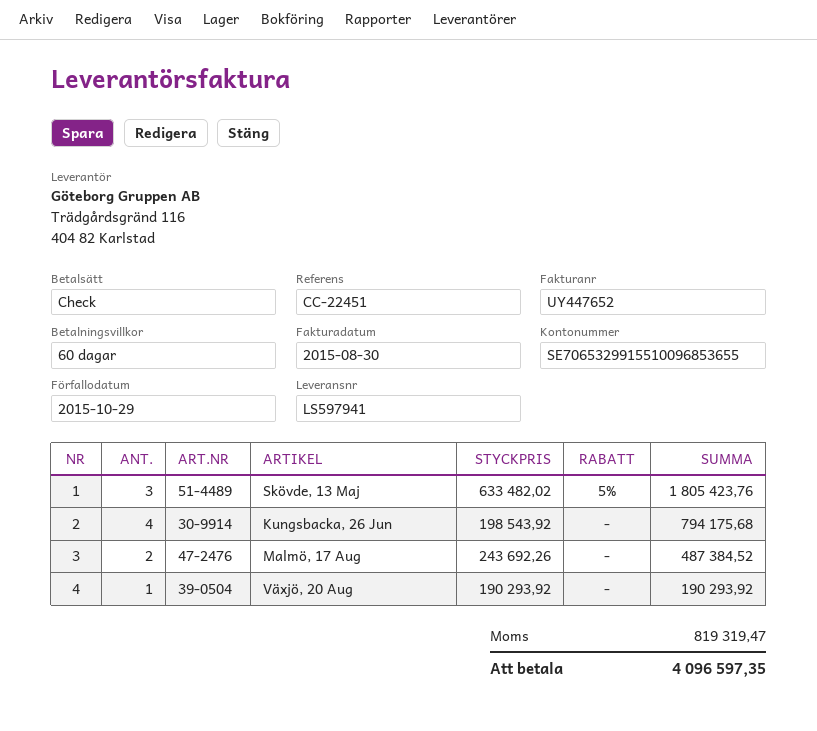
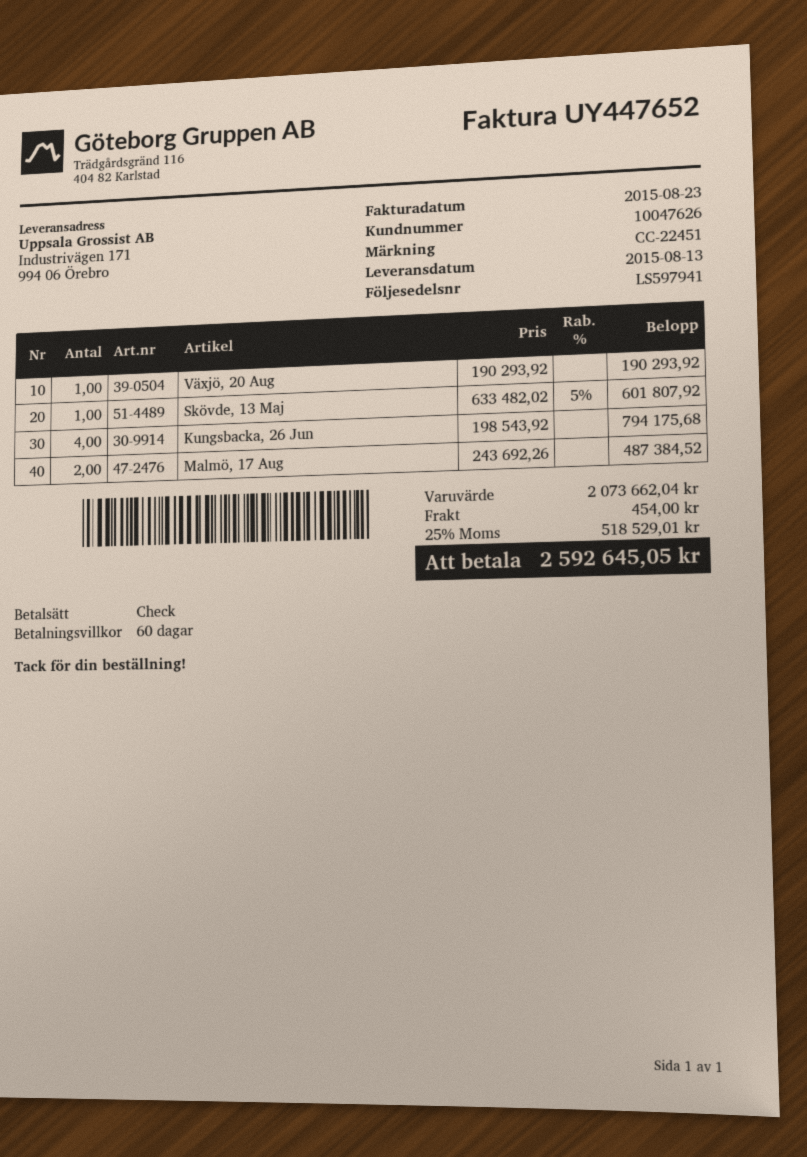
invoice date: 2015-08-30 -> 2015-08-23
Skövde, 13 Maj: 3 x 633482.02 - 5% = 1805423.76 -> 1 x 633482.02 - 5% = 601807.92
shipping: none -> 454.00
tax: 819319.47 -> 518529.01
total: 4096597.35 -> 2592645.05

